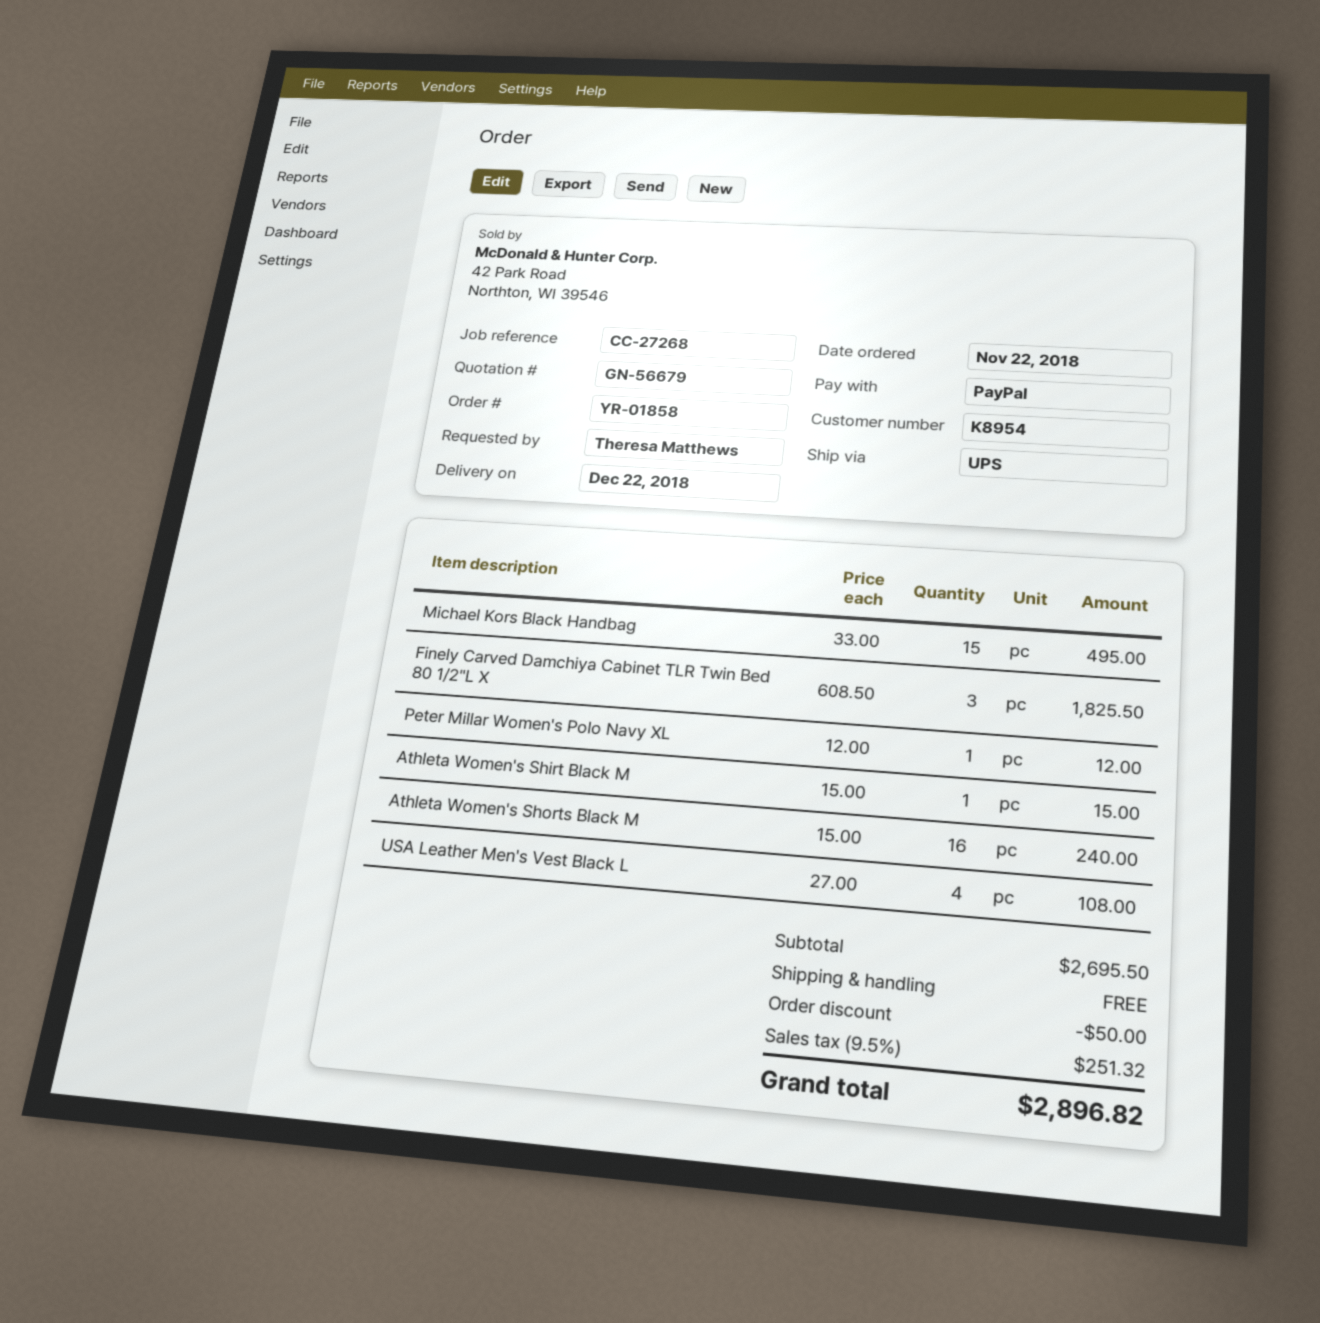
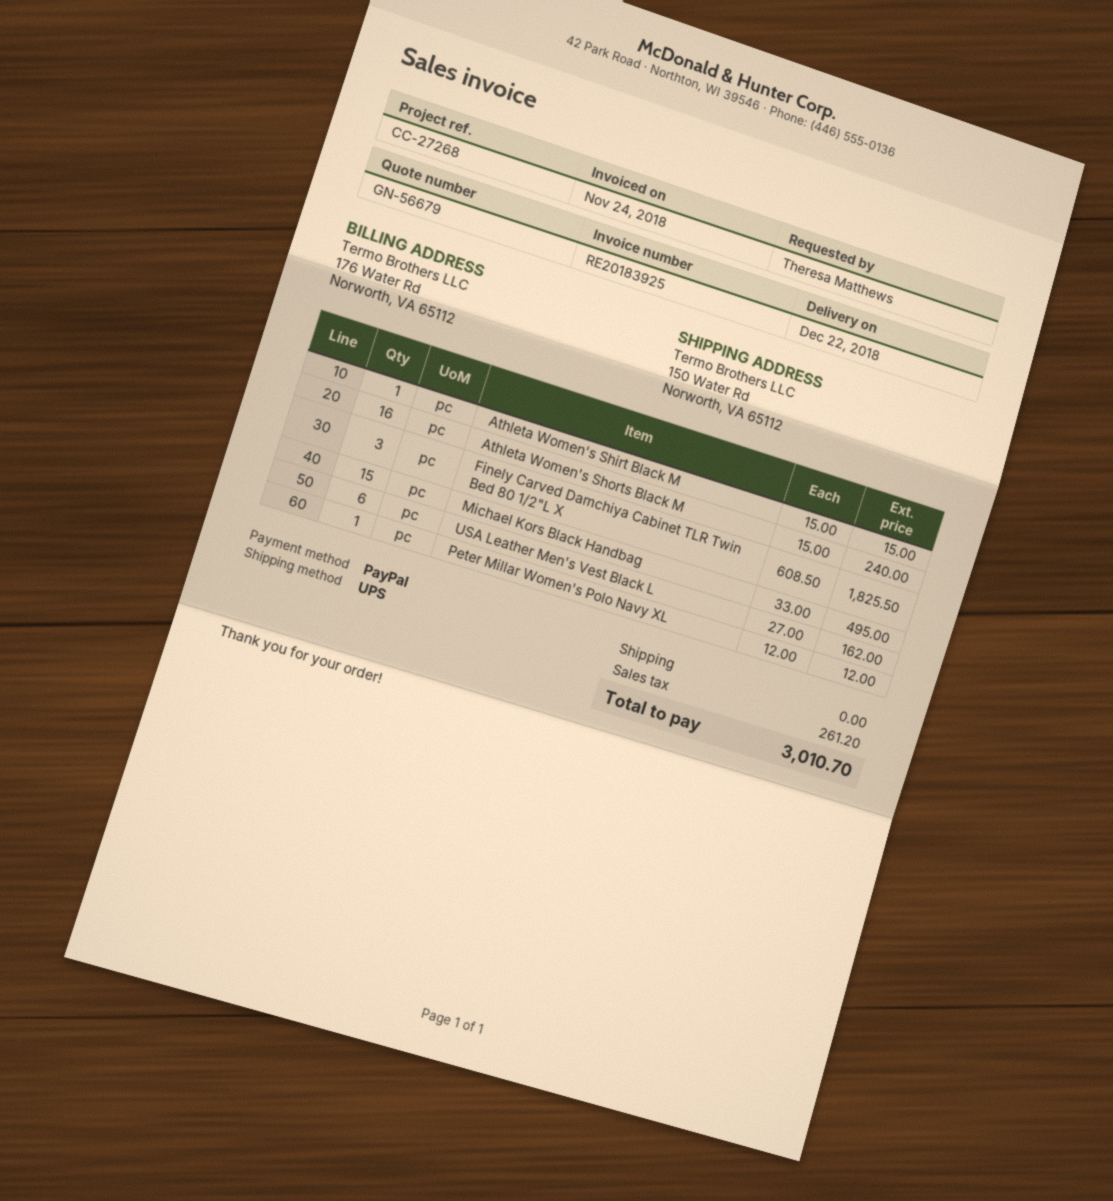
USA Leather Men's Vest Black L: 4 x 27.00 = 108.00 -> 6 x 27.00 = 162.00
discount: 50.00 -> none
tax: 251.32 -> 261.20
total: 2896.82 -> 3010.70

